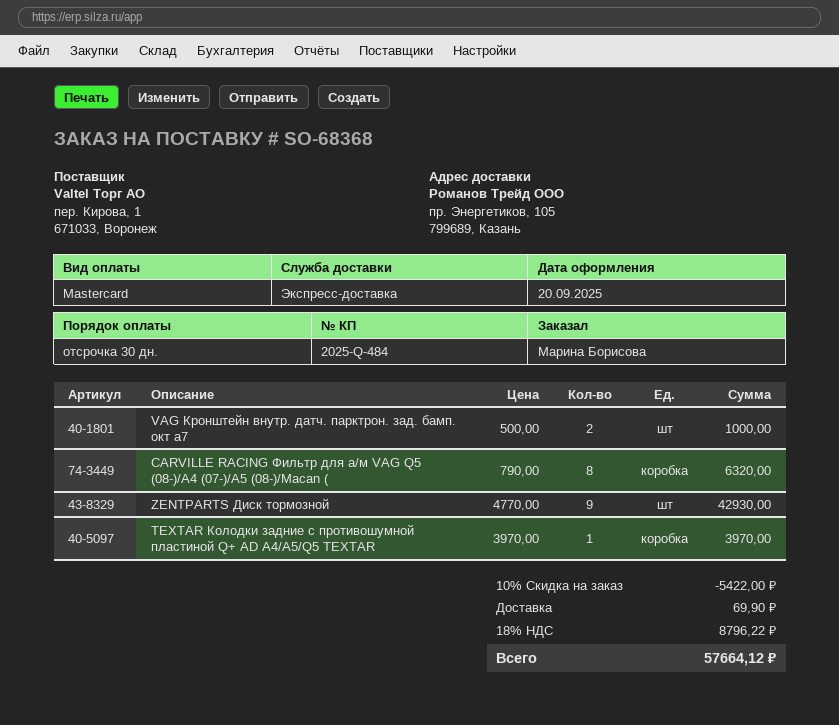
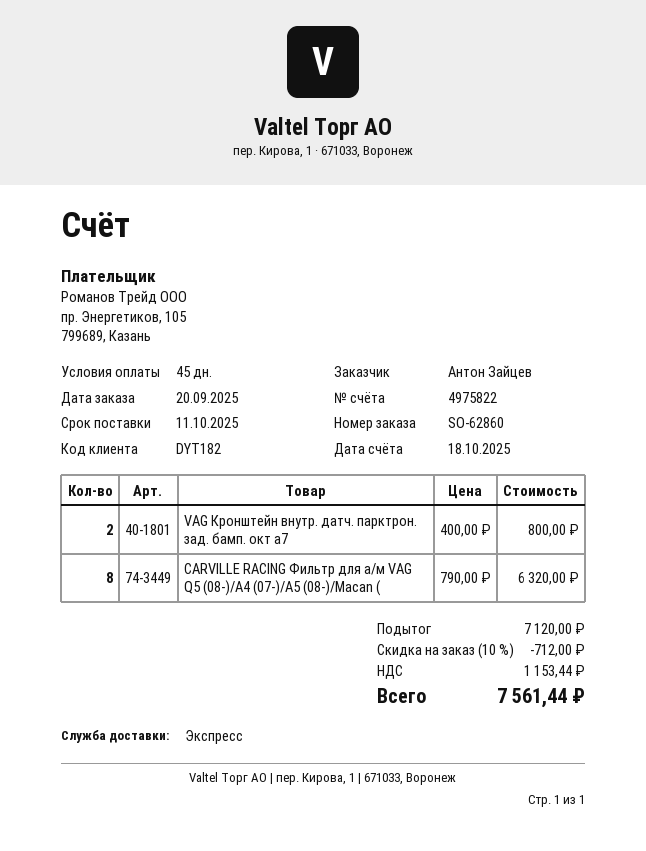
order number: SO-68368 -> SO-62860
payment terms: 30 days -> 45 days
ordered by: Марина Борисова -> Антон Зайцев
VAG Кронштейн внутр. датч. парктрон. зад. бамп. окт а7: 2 x 500.00 = 1000.00 -> 2 x 400.00 = 800.00
ZENTPARTS Диск тормозной: 9 x 4770.00 = 42930.00 -> none
TEXTAR Колодки задние с противошумной пластиной Q+ AD A4/A5/Q5 TEXTAR: 1 x 3970.00 = 3970.00 -> none
discount: 10% = 5422.00 -> 10% = 712.00
shipping: 69.90 -> none
tax: 8796.22 -> 1153.44
total: 57664.12 -> 7561.44

